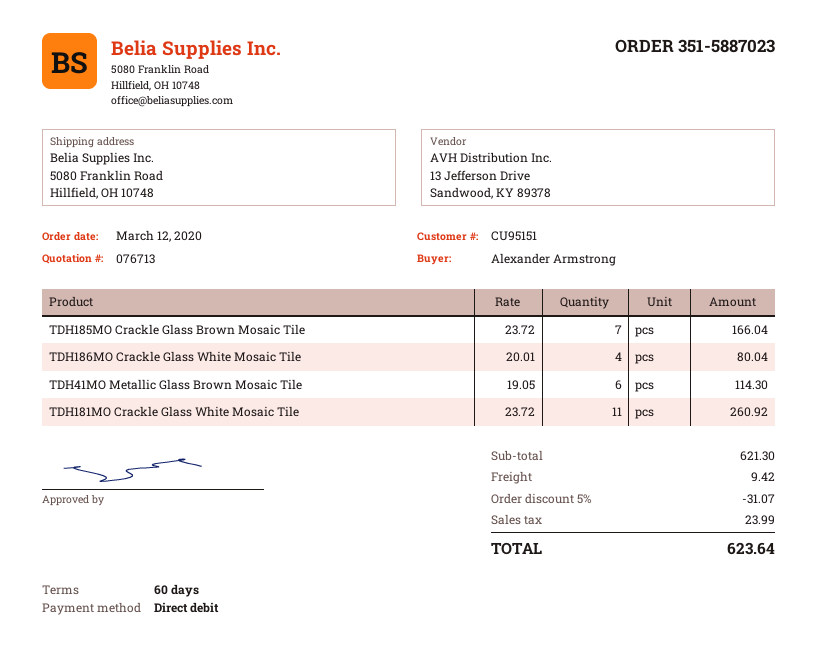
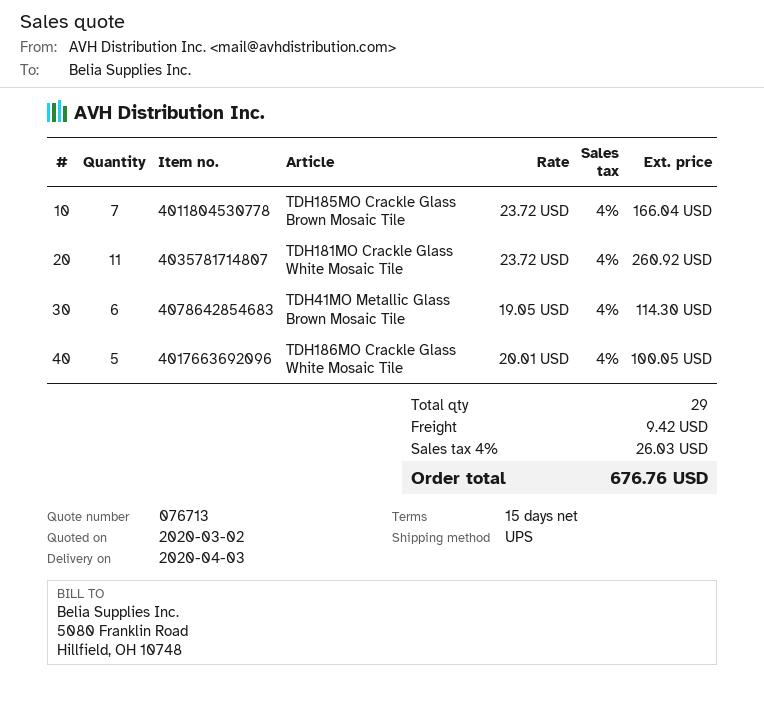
payment terms: 60 days -> 15 days
TDH186MO Crackle Glass White Mosaic Tile: 4 x 20.01 = 80.04 -> 5 x 20.01 = 100.05
discount: 5% = 31.07 -> none
tax: 23.99 -> 26.03
total: 623.64 -> 676.76

